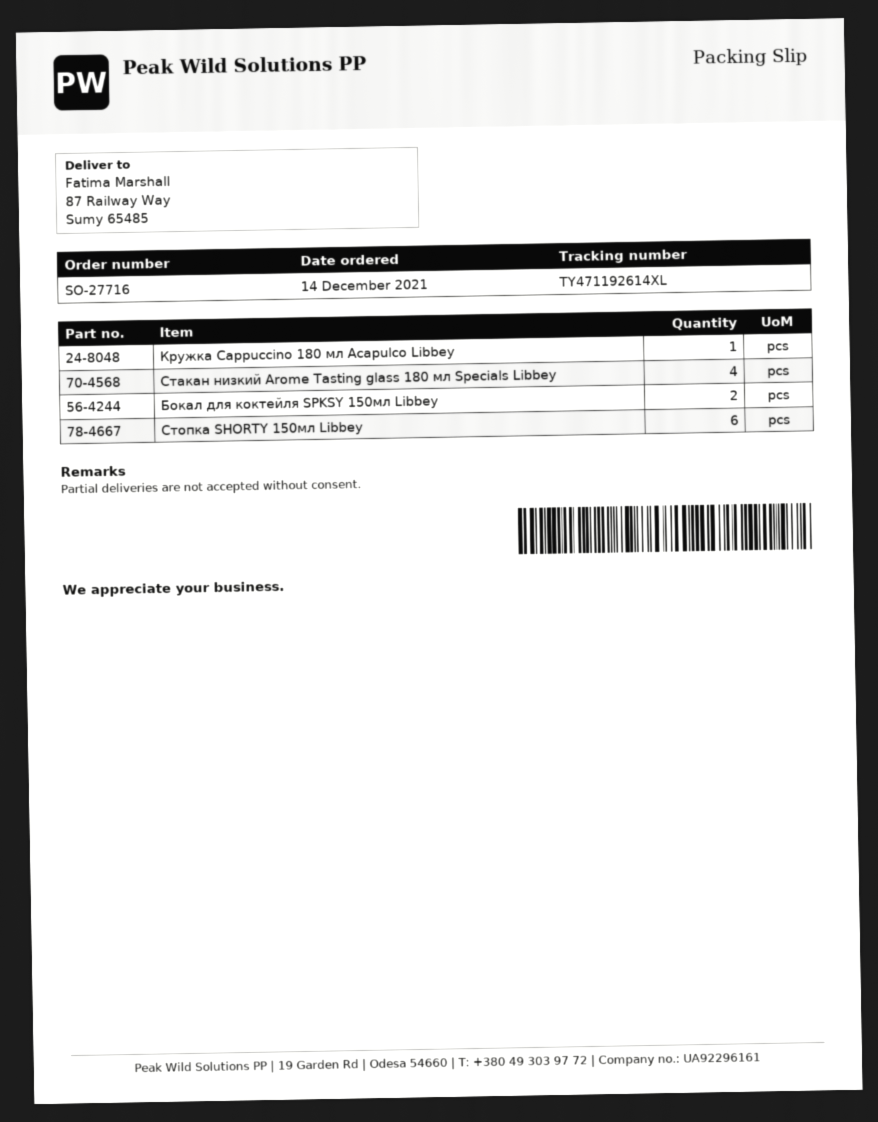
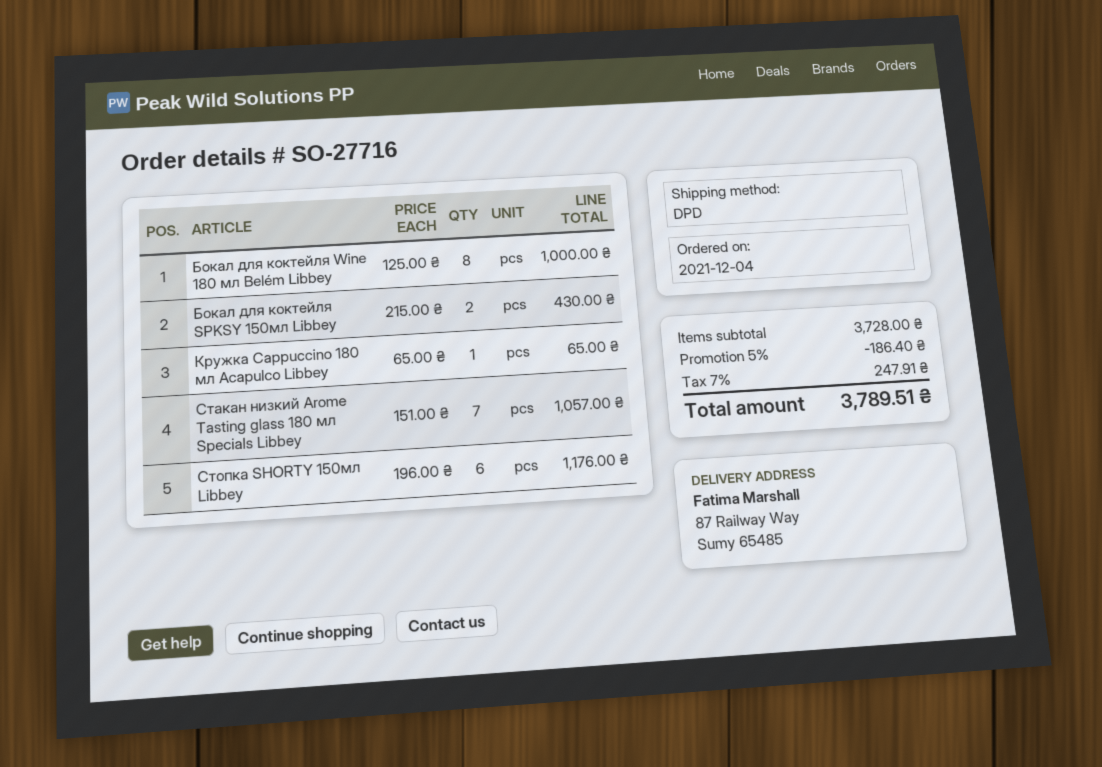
order date: 2021-12-14 -> 2021-12-04
Стакан низкий Arome Tasting glass 180 мл Specials Libbey: 4 -> 7
Бокал для коктейля Wine 180 мл Belém Libbey: none -> 8

